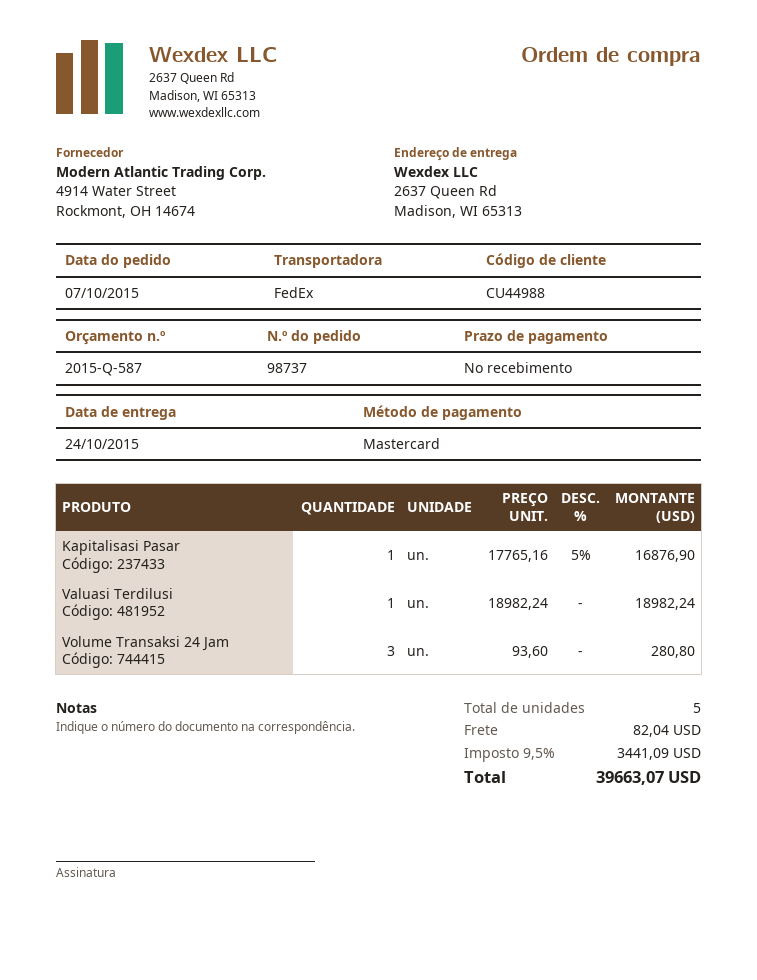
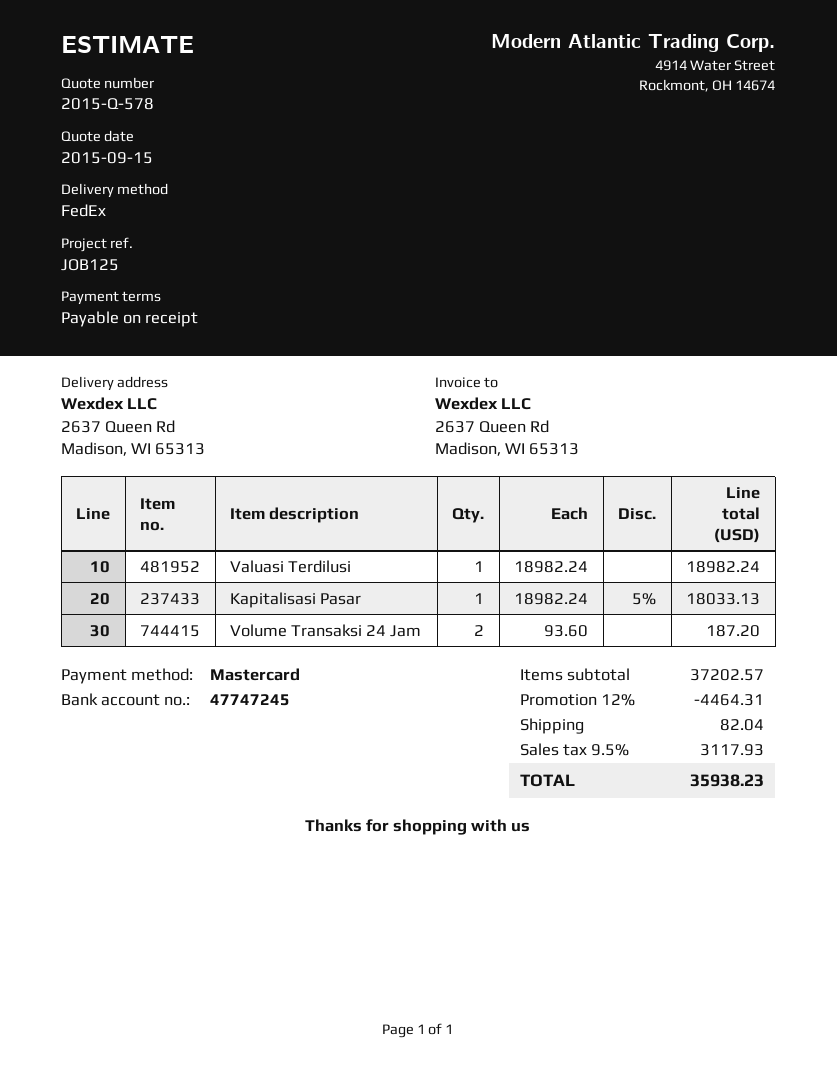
quote number: 2015-Q-587 -> 2015-Q-578
Kapitalisasi Pasar: 1 x 17765.16 - 5% = 16876.90 -> 1 x 18982.24 - 5% = 18033.13
Volume Transaksi 24 Jam: 3 x 93.60 = 280.80 -> 2 x 93.60 = 187.20
discount: none -> 12% = 4464.31
tax: 9.5% = 3441.09 -> 9.5% = 3117.93
total: 39663.07 -> 35938.23

